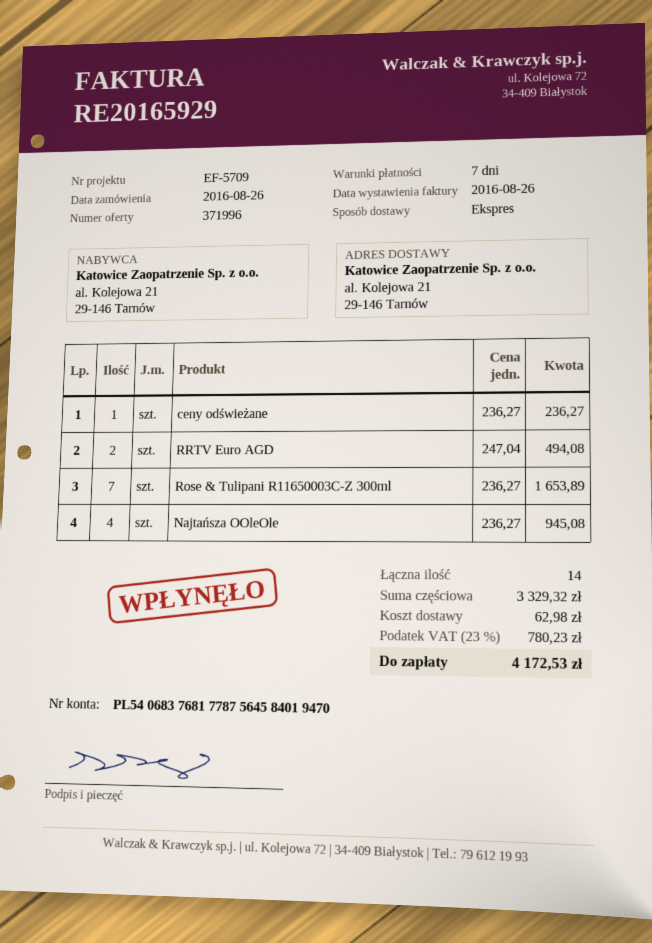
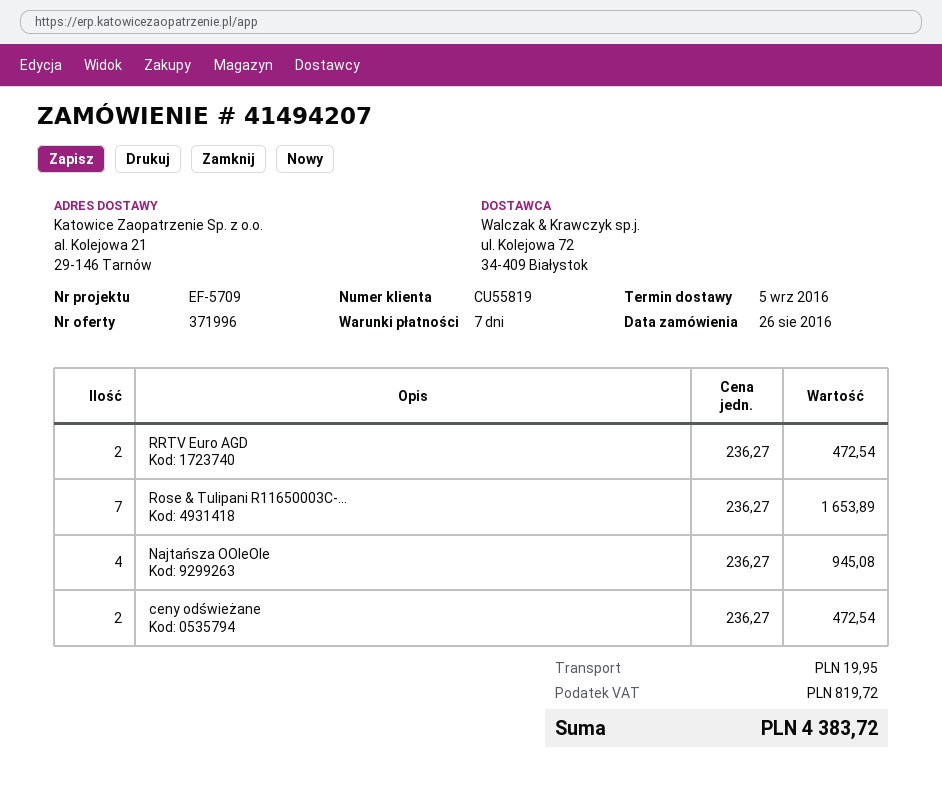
ceny odświeżane: 1 x 236.27 = 236.27 -> 2 x 236.27 = 472.54
RRTV Euro AGD: 2 x 247.04 = 494.08 -> 2 x 236.27 = 472.54
shipping: 62.98 -> 19.95
tax: 780.23 -> 819.72
total: 4172.53 -> 4383.72

